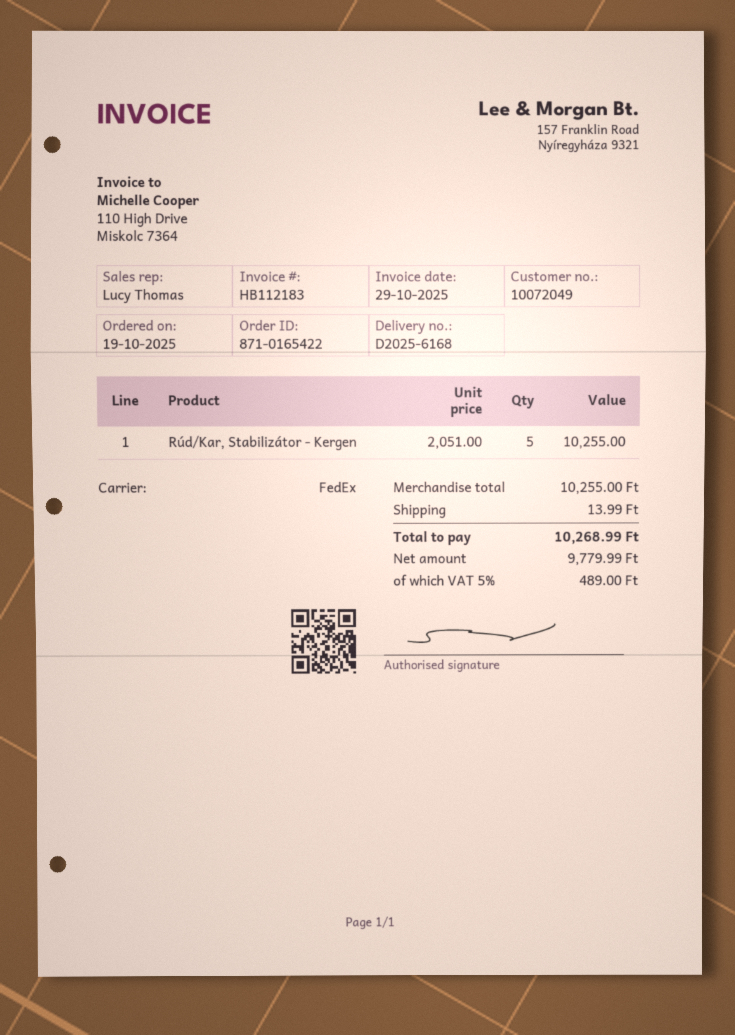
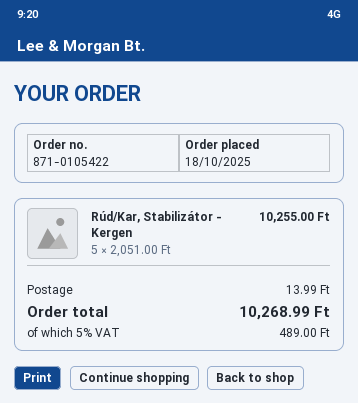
order number: 871-0165422 -> 871-0105422
order date: 2025-10-19 -> 2025-10-18

